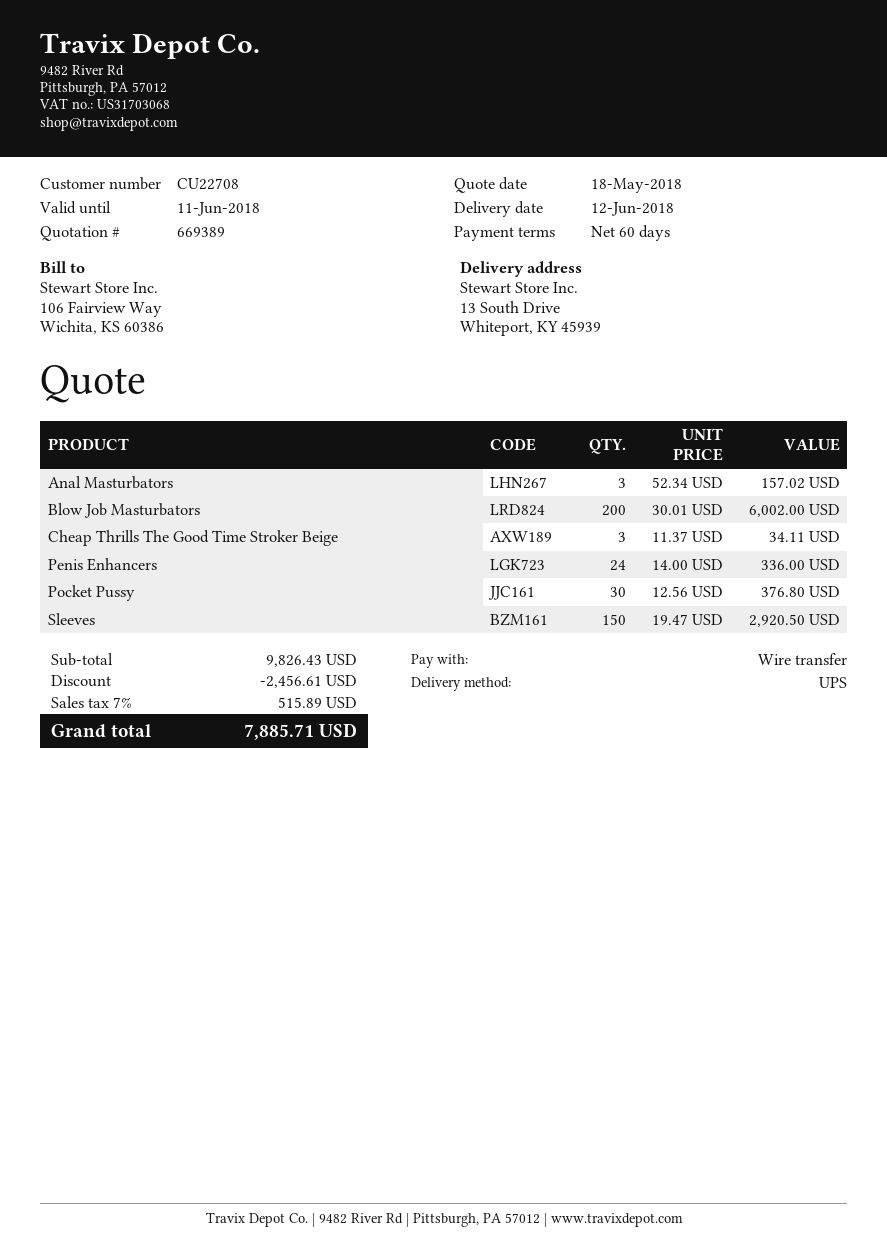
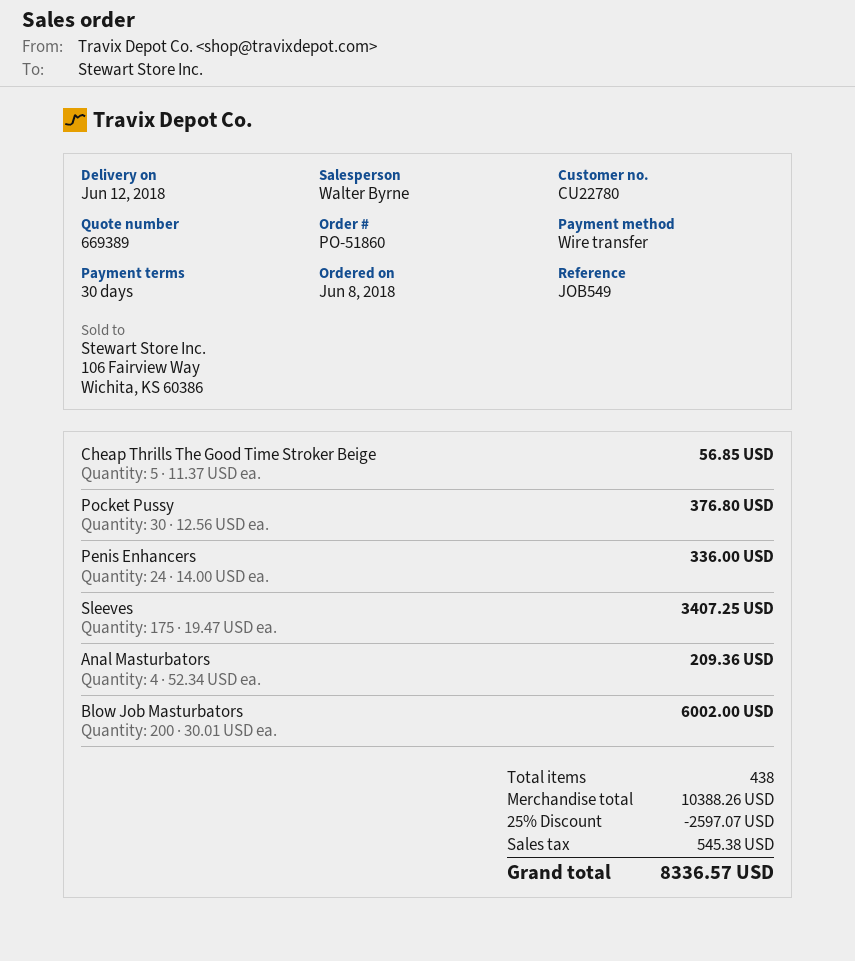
payment terms: 60 days -> 30 days
customer number: CU22708 -> CU22780
Anal Masturbators: 3 x 52.34 = 157.02 -> 4 x 52.34 = 209.36
Cheap Thrills The Good Time Stroker Beige: 3 x 11.37 = 34.11 -> 5 x 11.37 = 56.85
Sleeves: 150 x 19.47 = 2920.50 -> 175 x 19.47 = 3407.25
subtotal: 9826.43 -> 10388.26
discount: 2456.61 -> 2597.07
tax: 515.89 -> 545.38
total: 7885.71 -> 8336.57

